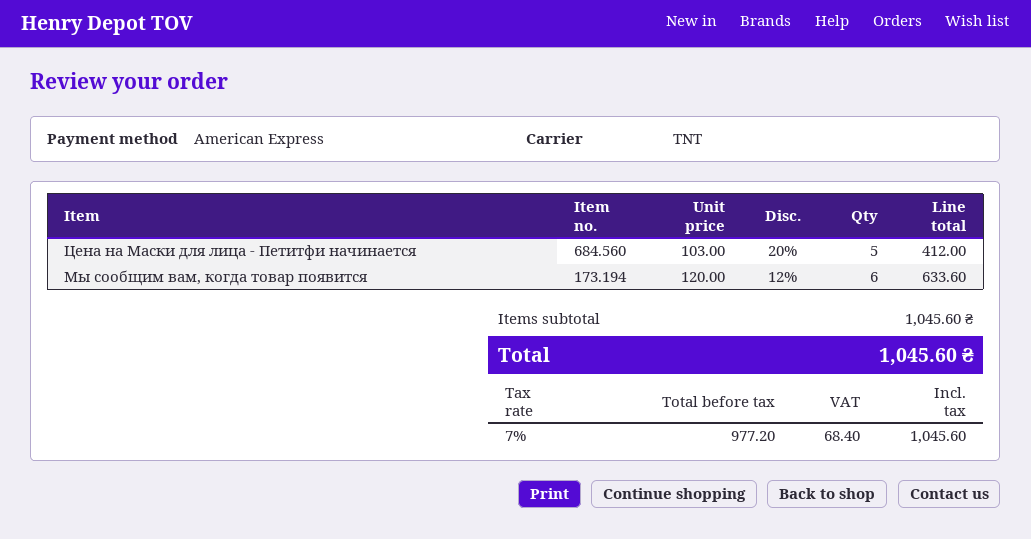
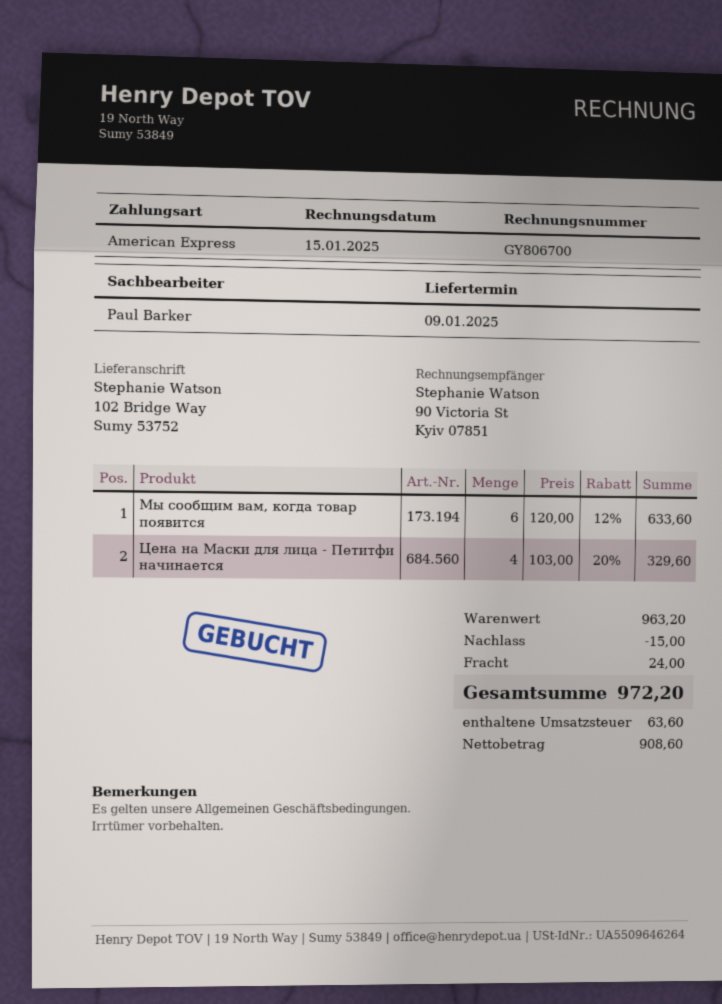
Цена на Маски для лица - Петитфи начинается: 5 x 103.00 - 20% = 412.00 -> 4 x 103.00 - 20% = 329.60
subtotal: 1045.60 -> 963.20
discount: none -> 15.00
shipping: none -> 24.00
net: 977.20 -> 908.60
tax: 68.40 -> 63.60
total: 1045.60 -> 972.20

